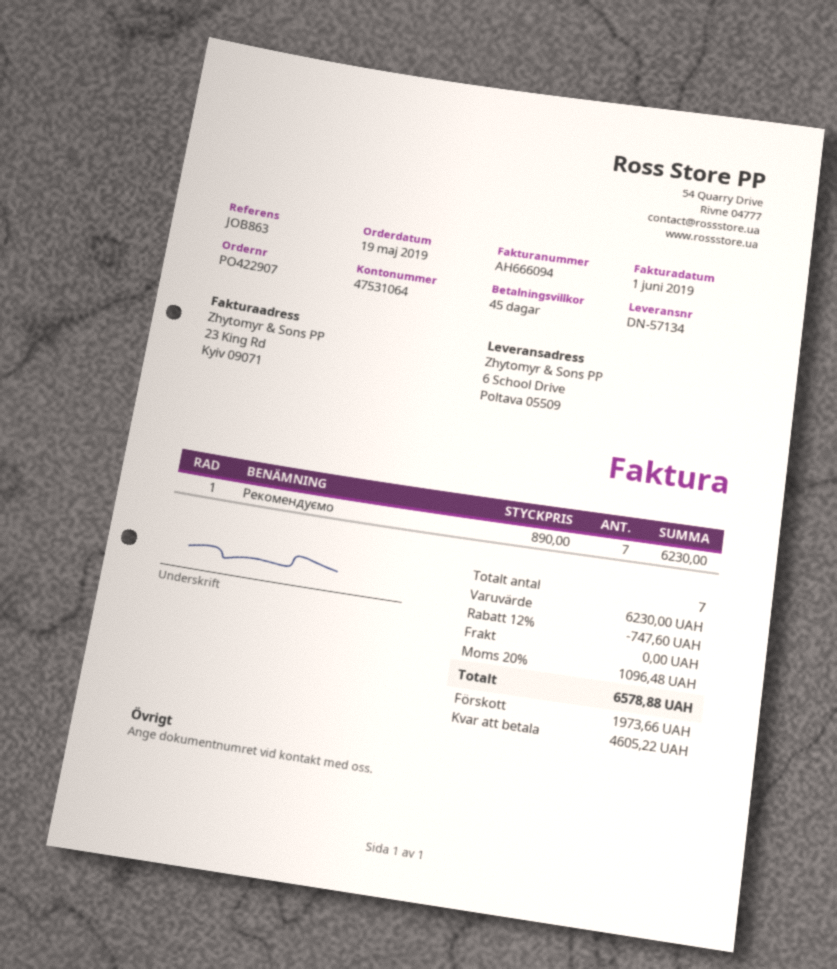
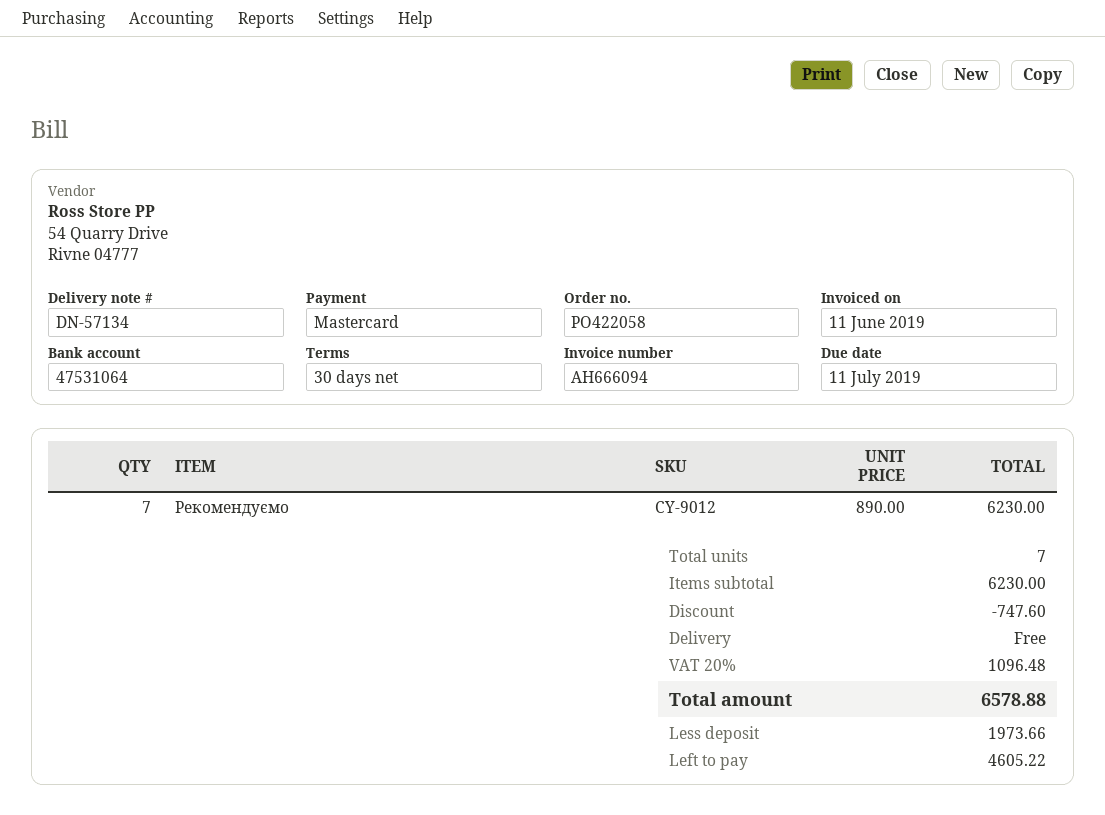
order number: PO422907 -> PO422058
invoice date: 2019-06-01 -> 2019-06-11
payment terms: 45 days -> 30 days

